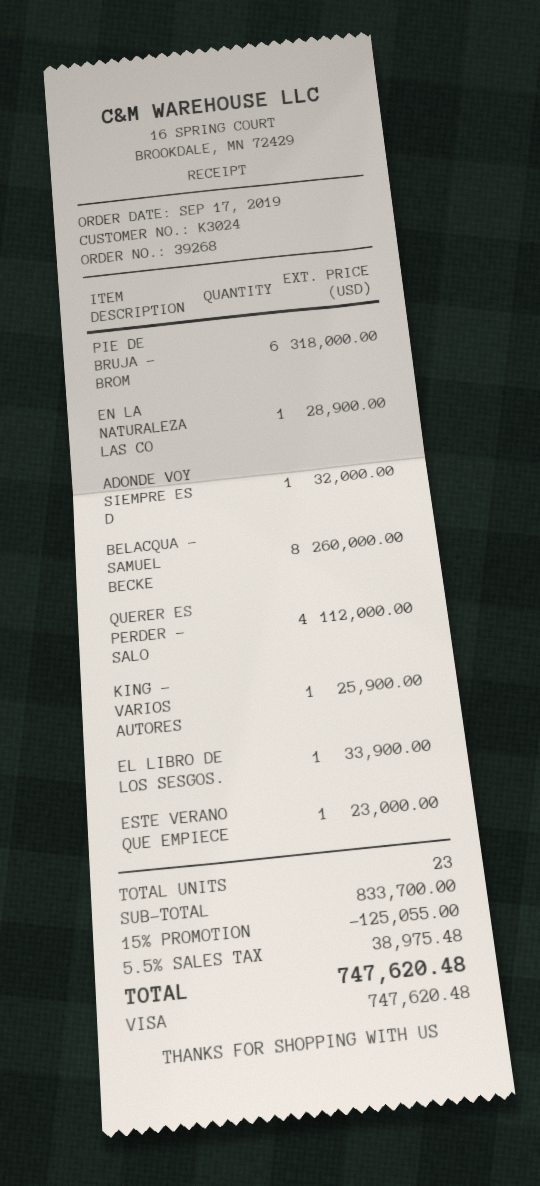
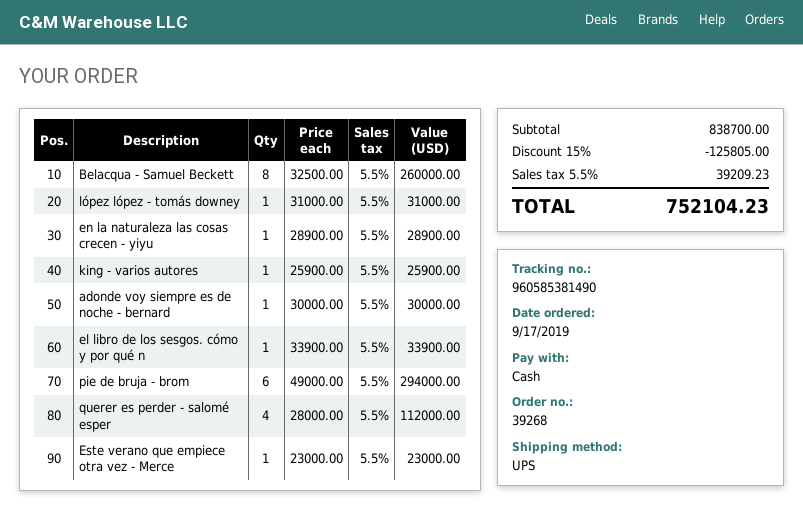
payment method: Visa -> cash
PIE DE BRUJA - BROM: 6 for 318000.00 -> 6 for 294000.00
ADONDE VOY SIEMPRE ES D: 1 for 32000.00 -> 1 for 30000.00
lópez lópez - tomás downey: none -> 1 for 31000.00
subtotal: 833700.00 -> 838700.00
discount: 15% = 125055.00 -> 15% = 125805.00
tax: 5.5% = 38975.48 -> 5.5% = 39209.23
total: 747620.48 -> 752104.23

